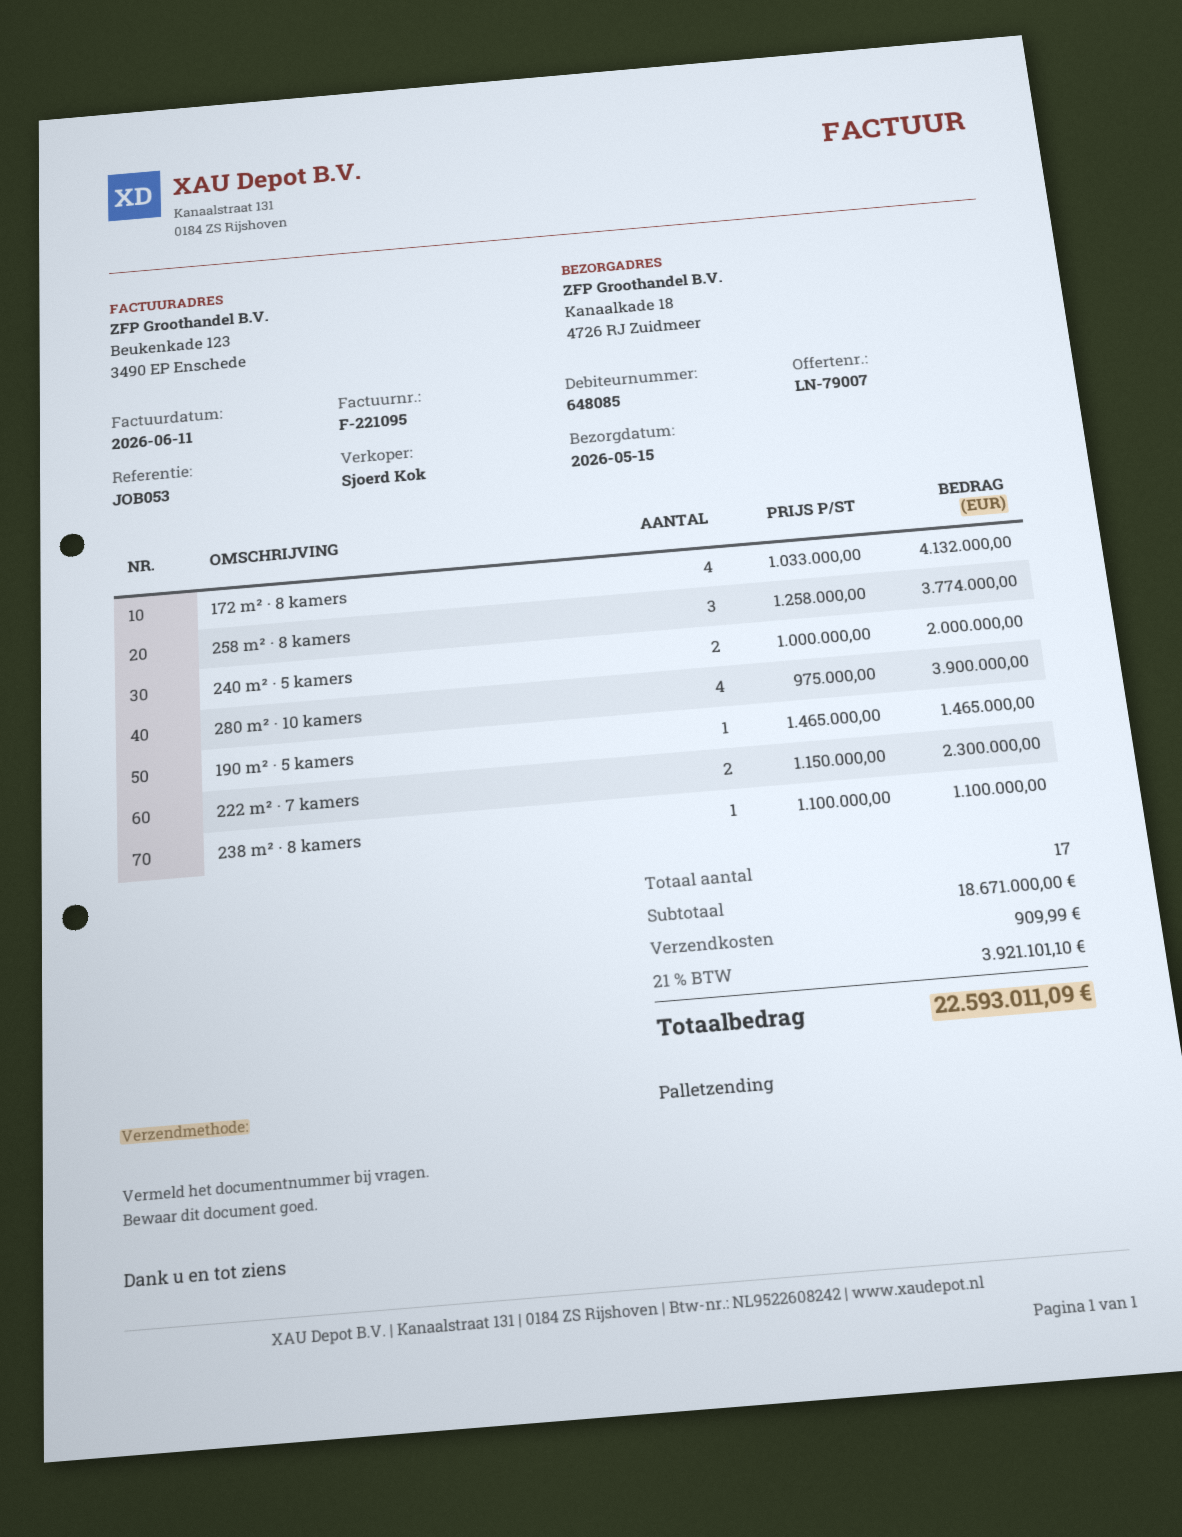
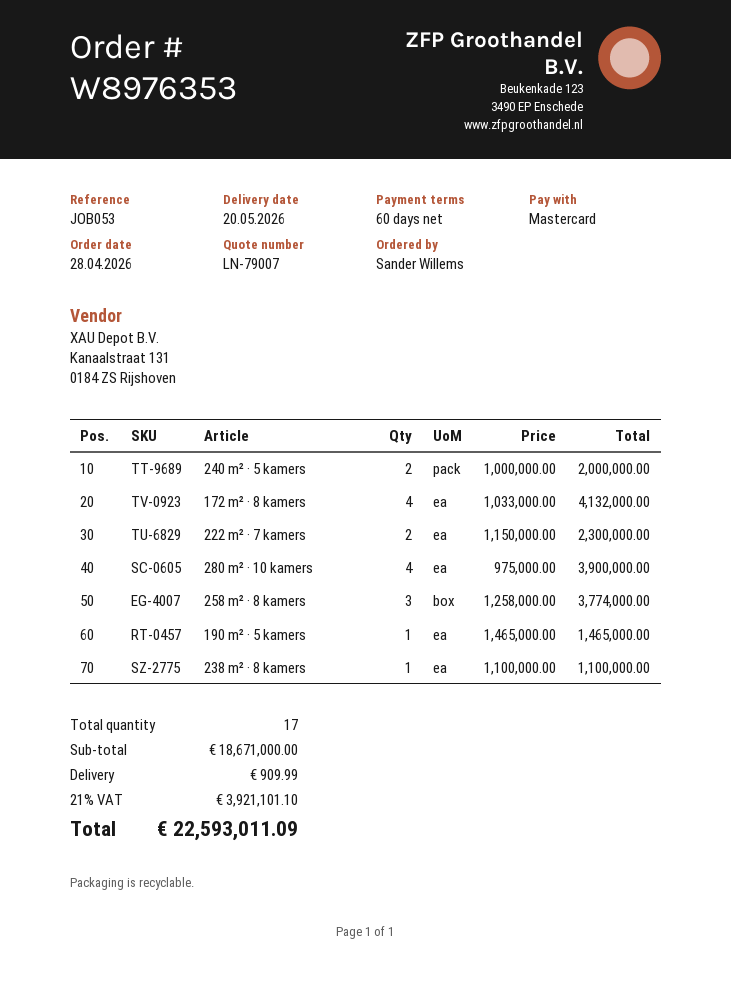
delivery date: 2026-05-15 -> 2026-05-20

